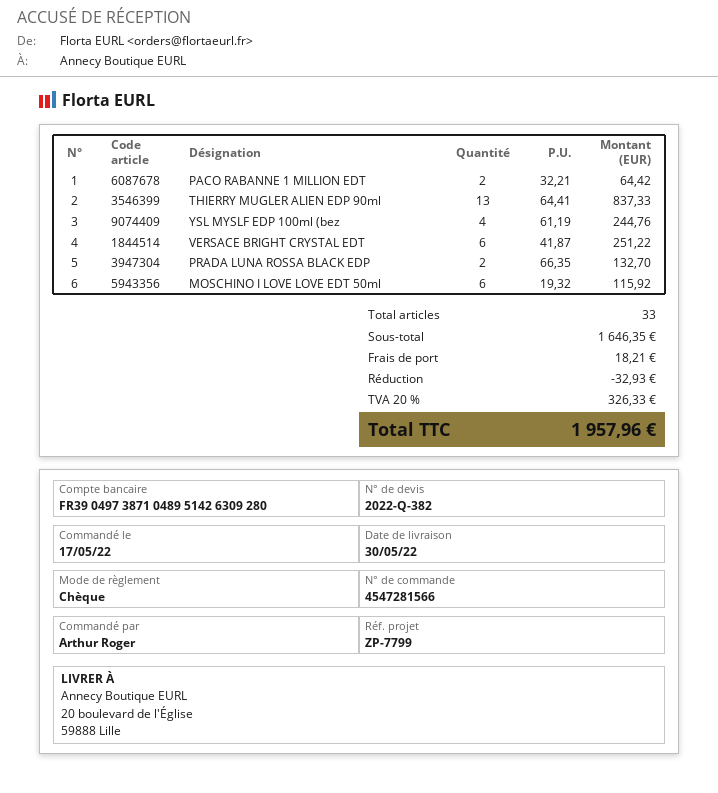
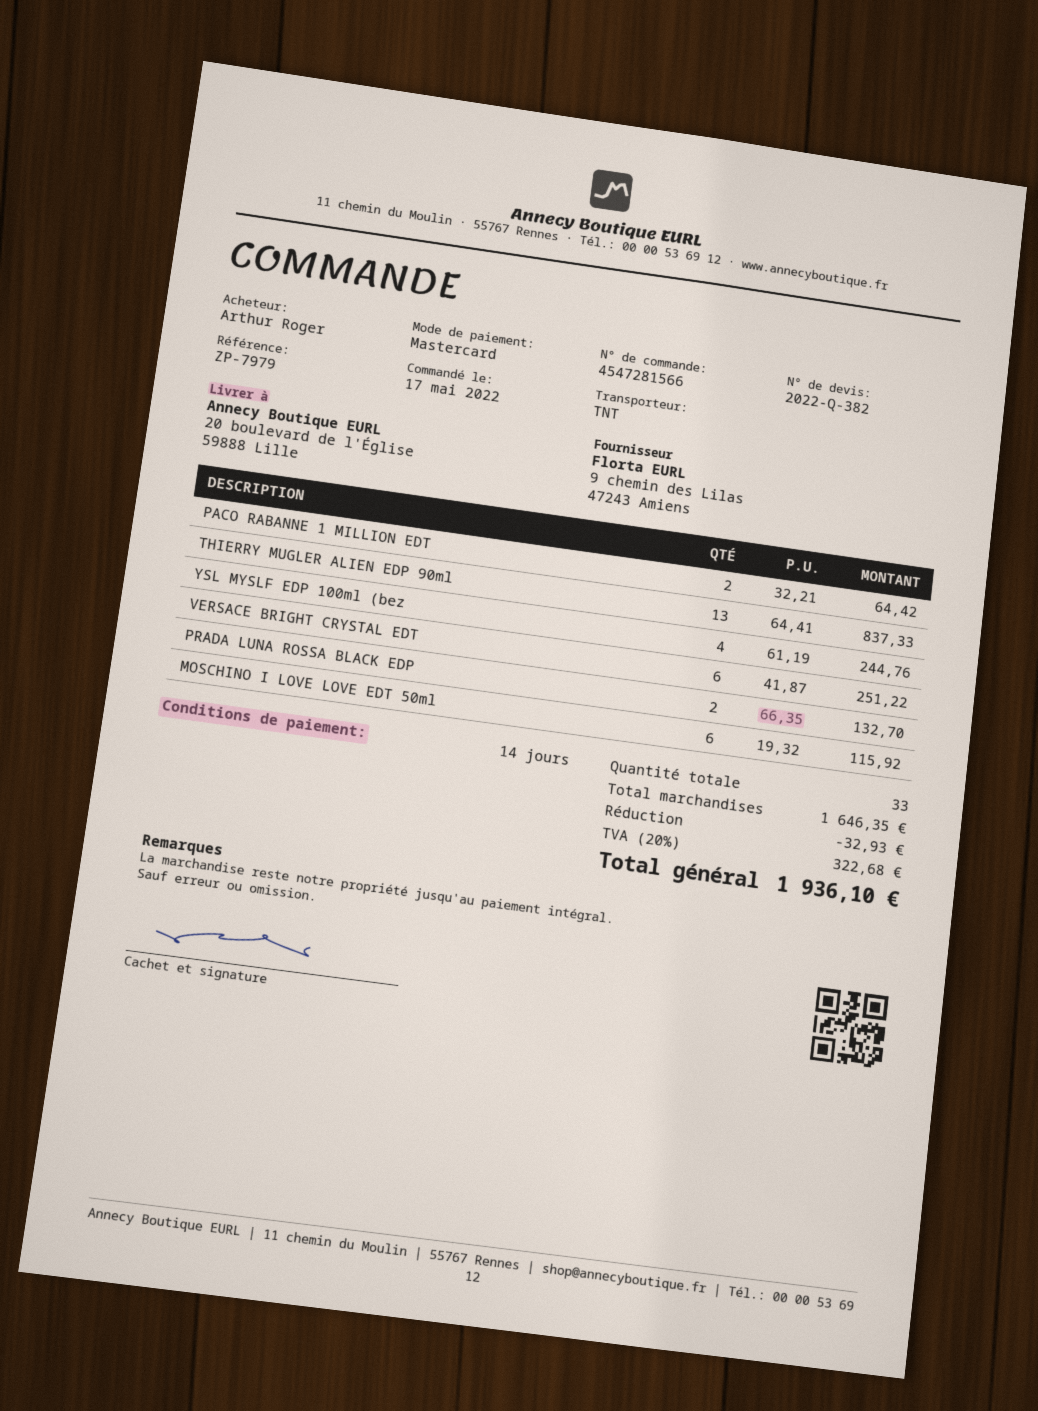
reference: ZP-7799 -> ZP-7979
payment method: cheque -> Mastercard
shipping: 18.21 -> none
tax: 20% = 326.33 -> 20% = 322.68
total: 1957.96 -> 1936.10

